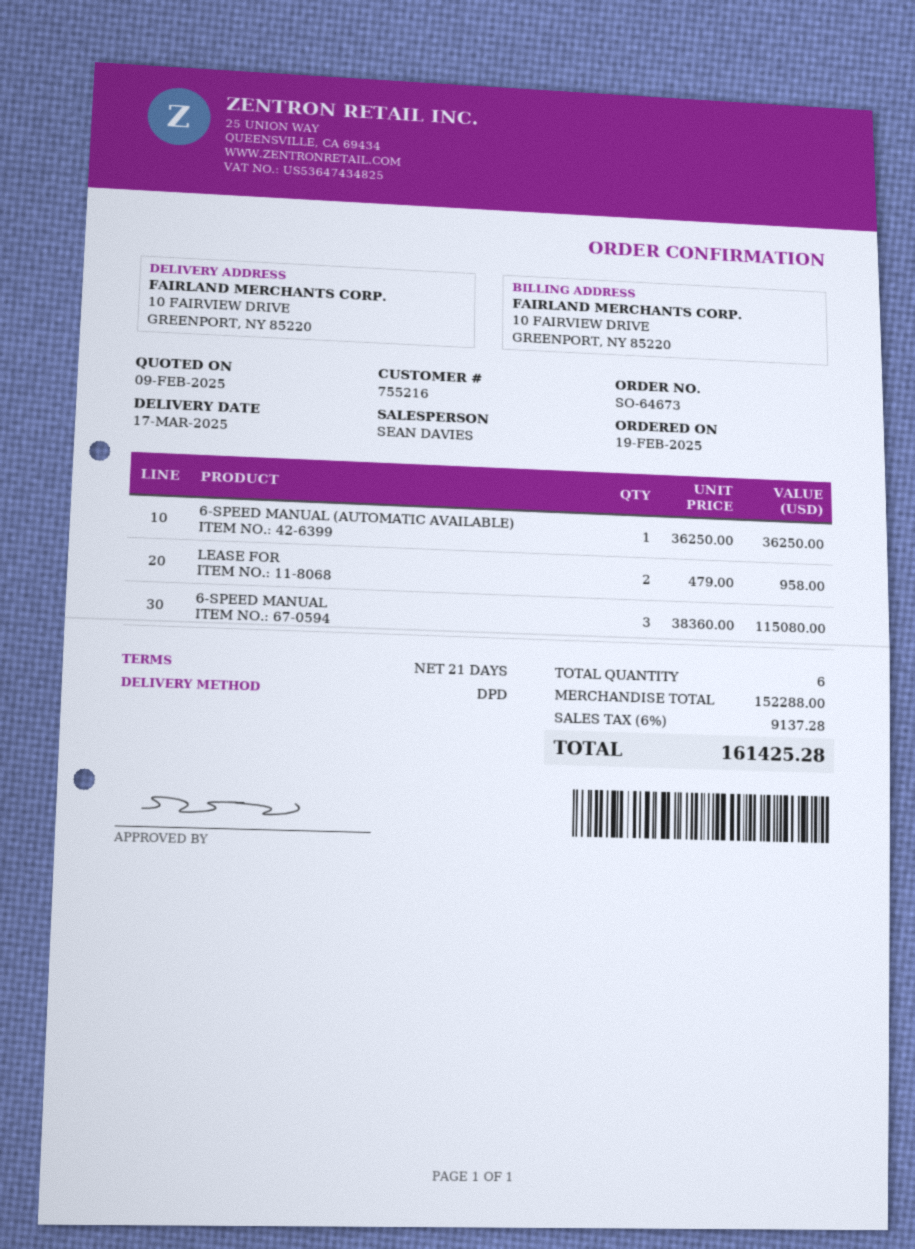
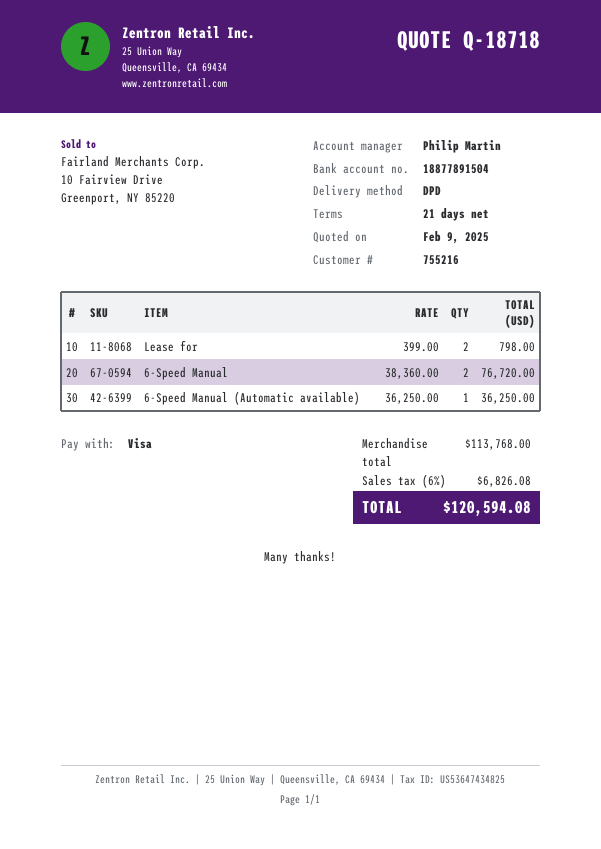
sales rep: SEAN DAVIES -> Philip Martin
LEASE FOR: 2 x 479.00 = 958.00 -> 2 x 399.00 = 798.00
6-SPEED MANUAL: 3 x 38360.00 = 115080.00 -> 2 x 38360.00 = 76720.00
subtotal: 152288.00 -> 113768.00
tax: 6% = 9137.28 -> 6% = 6826.08
total: 161425.28 -> 120594.08

